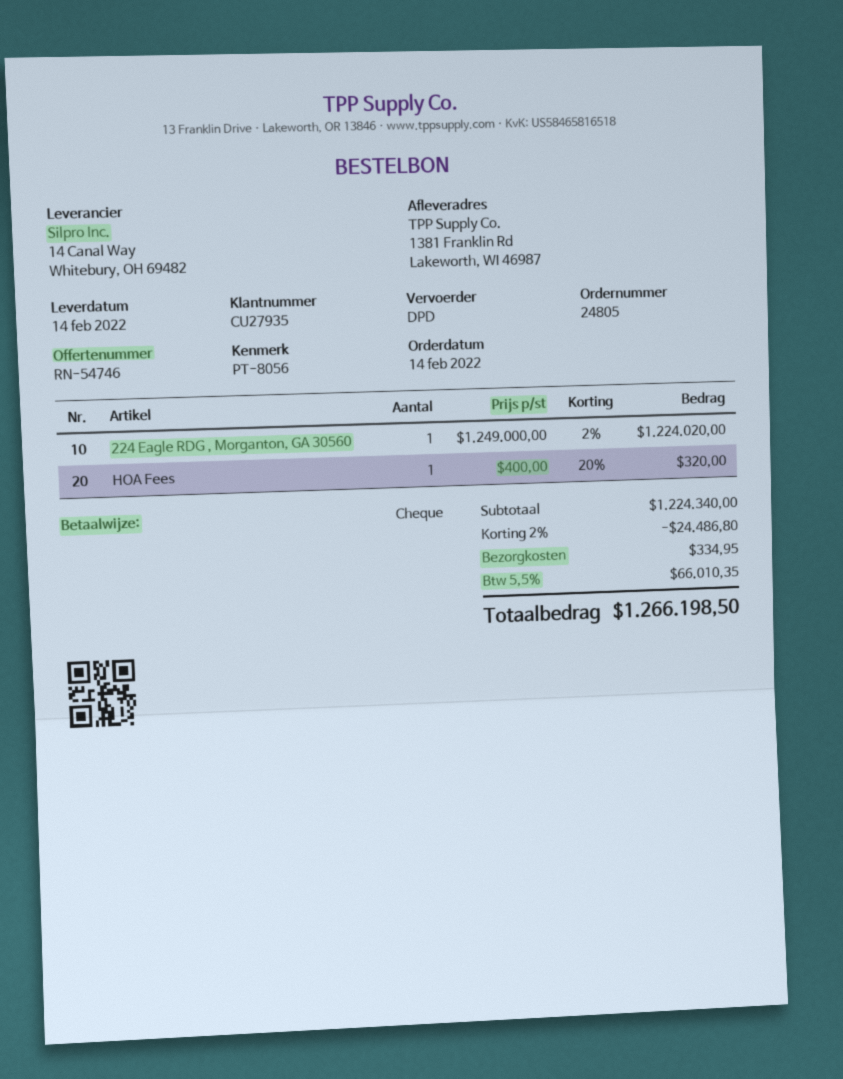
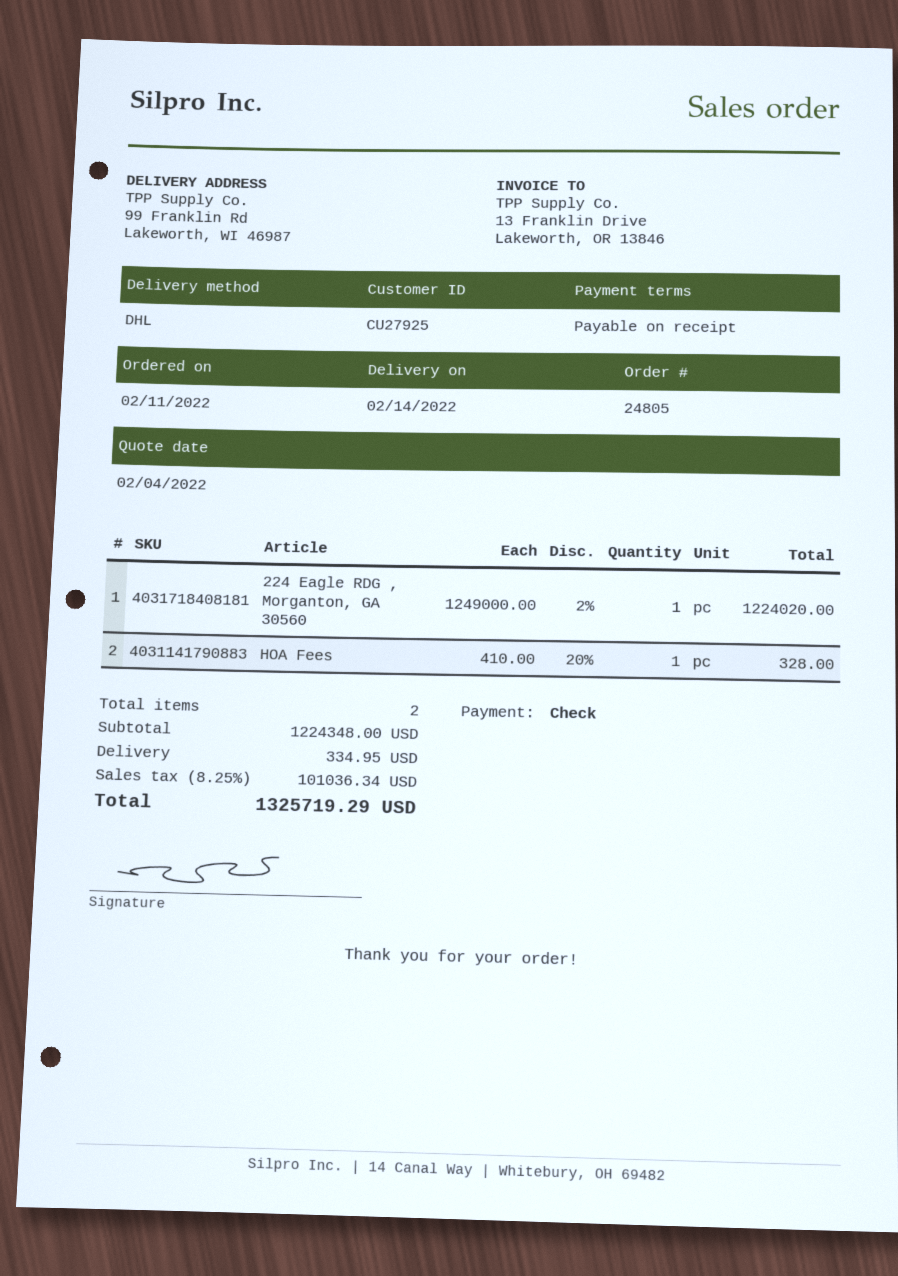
order date: 2022-02-14 -> 2022-02-11
customer number: CU27935 -> CU27925
shipping method: DPD -> DHL
ship to: 1381 Franklin Rd, Lakeworth, WI 46987 -> 99 Franklin Rd, Lakeworth, WI 46987
HOA Fees: 1 x 400.00 - 20% = 320.00 -> 1 x 410.00 - 20% = 328.00
subtotal: 1224340.00 -> 1224348.00
discount: 2% = 24486.80 -> none
tax: 5.5% = 66010.35 -> 8.25% = 101036.34
total: 1266198.50 -> 1325719.29

